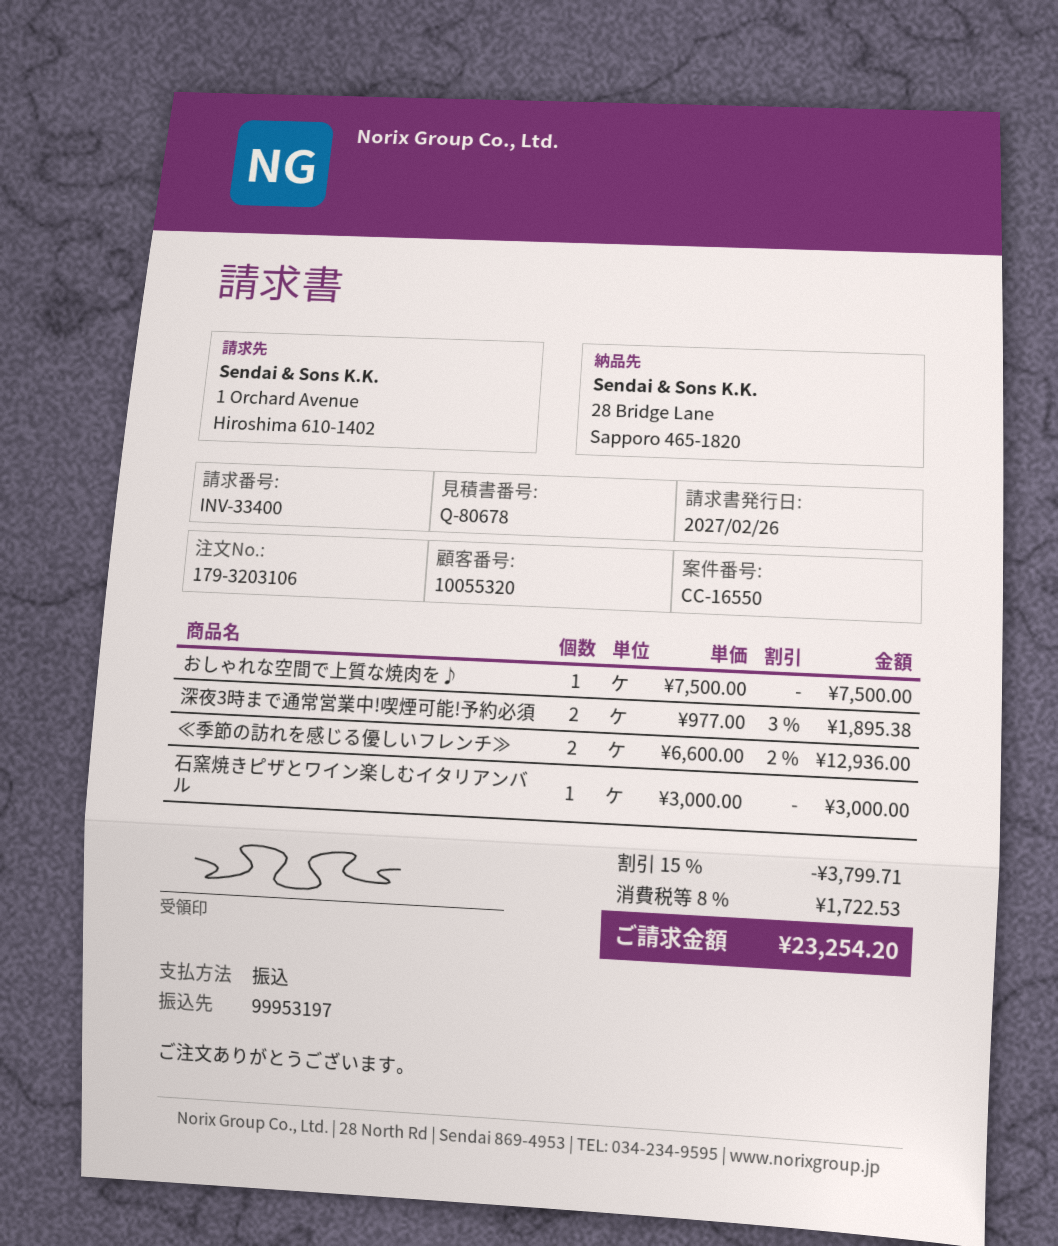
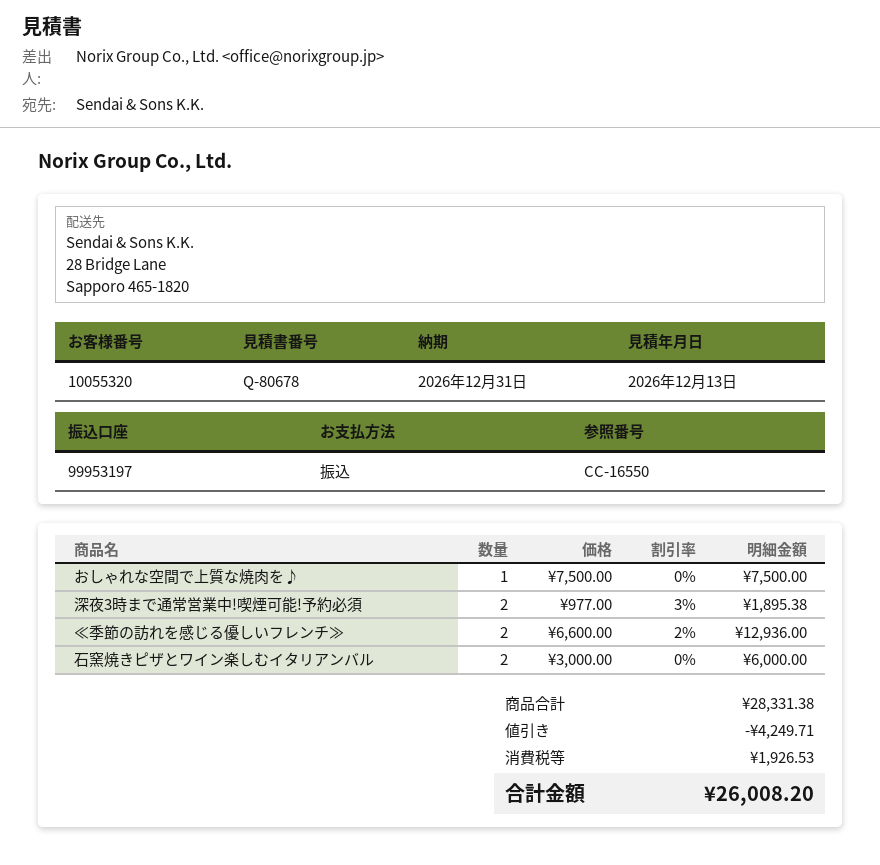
石窯焼きピザとワイン楽しむイタリアンバル: 1 x 3000.00 = 3000.00 -> 2 x 3000.00 = 6000.00
discount: 3799.71 -> 4249.71
tax: 1722.53 -> 1926.53
total: 23254.20 -> 26008.20

